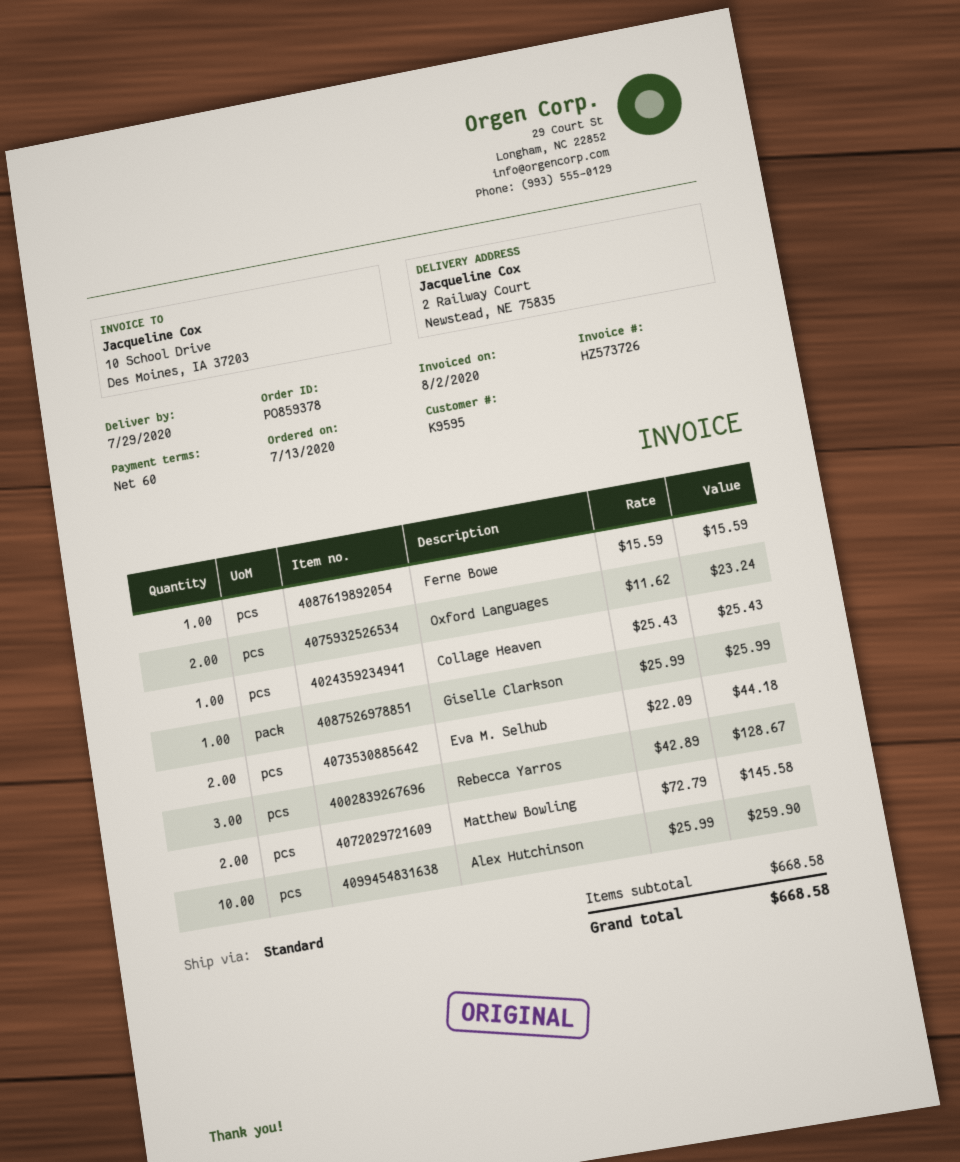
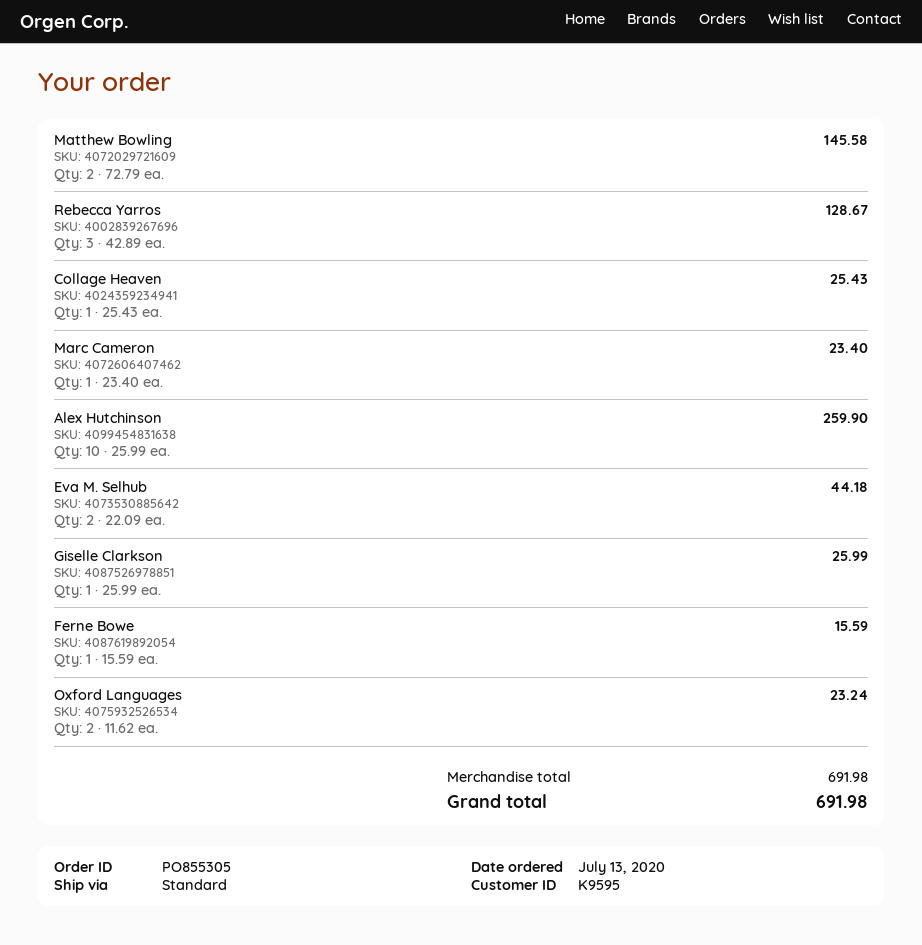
order number: PO859378 -> PO855305
Marc Cameron: none -> 1 x 23.40 = 23.40
subtotal: 668.58 -> 691.98
total: 668.58 -> 691.98

